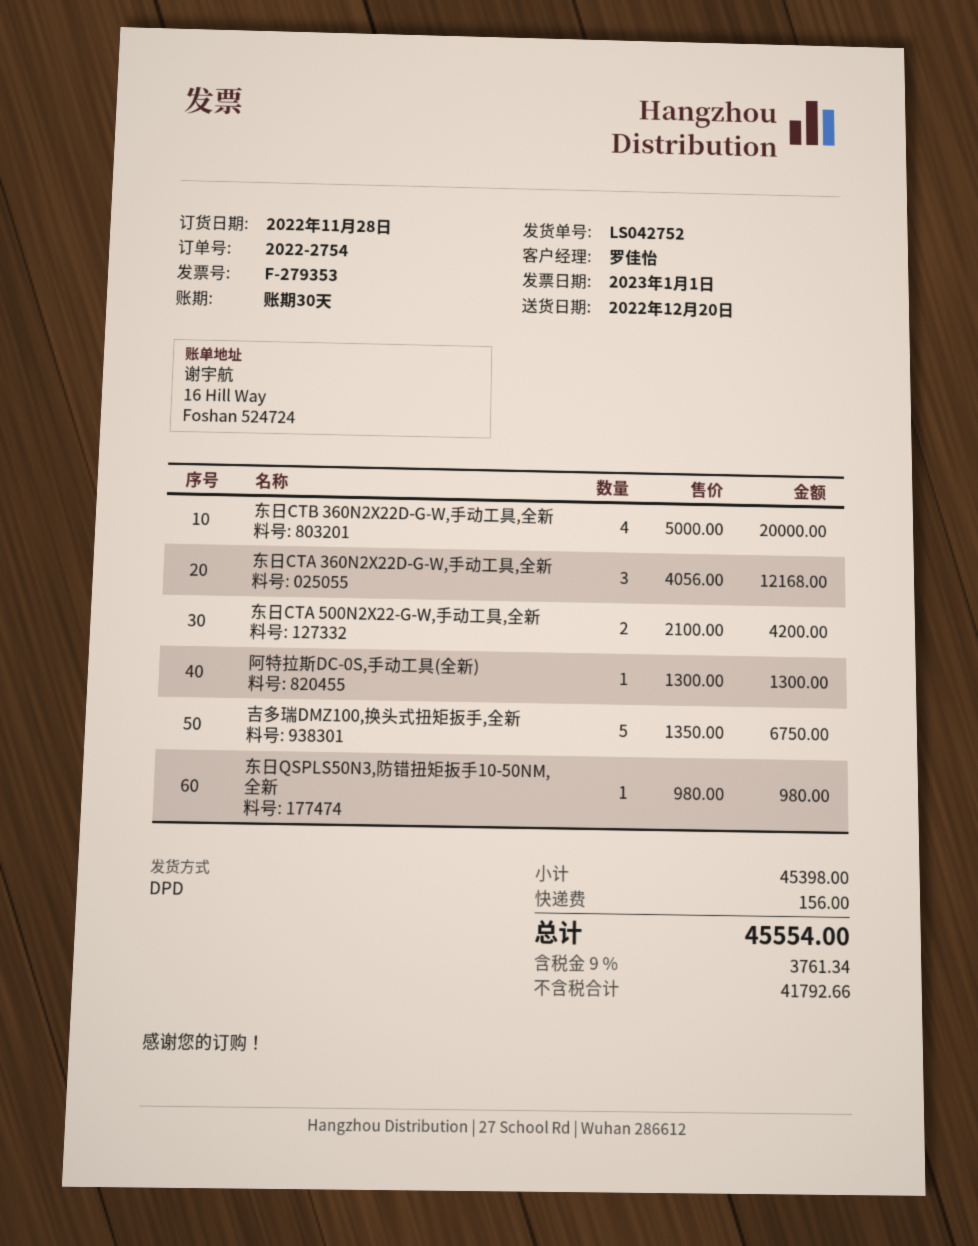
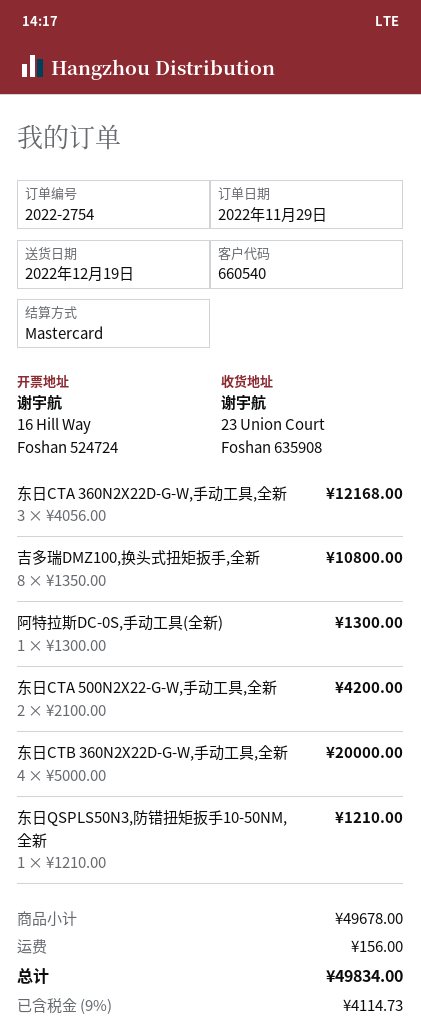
order date: 2022-11-28 -> 2022-11-29
delivery date: 2022-12-20 -> 2022-12-19
吉多瑞DMZ100,换头式扭矩扳手,全新: 5 x 1350.00 = 6750.00 -> 8 x 1350.00 = 10800.00
东日QSPLS50N3,防错扭矩扳手10-50NM,全新: 1 x 980.00 = 980.00 -> 1 x 1210.00 = 1210.00
subtotal: 45398.00 -> 49678.00
tax: 9% = 3761.34 -> 9% = 4114.73
total: 45554.00 -> 49834.00

